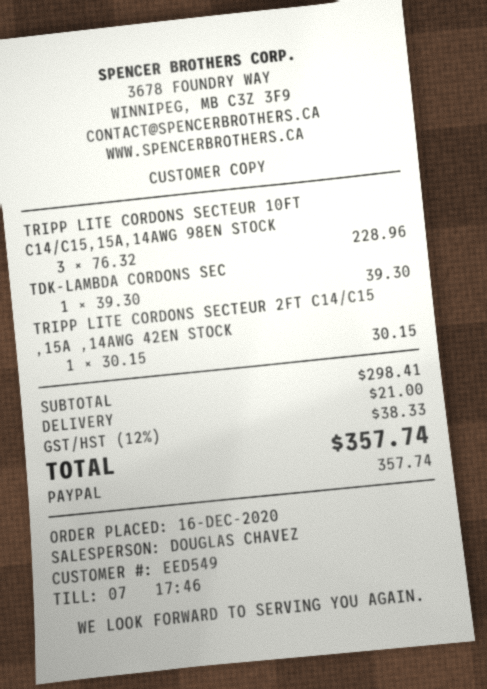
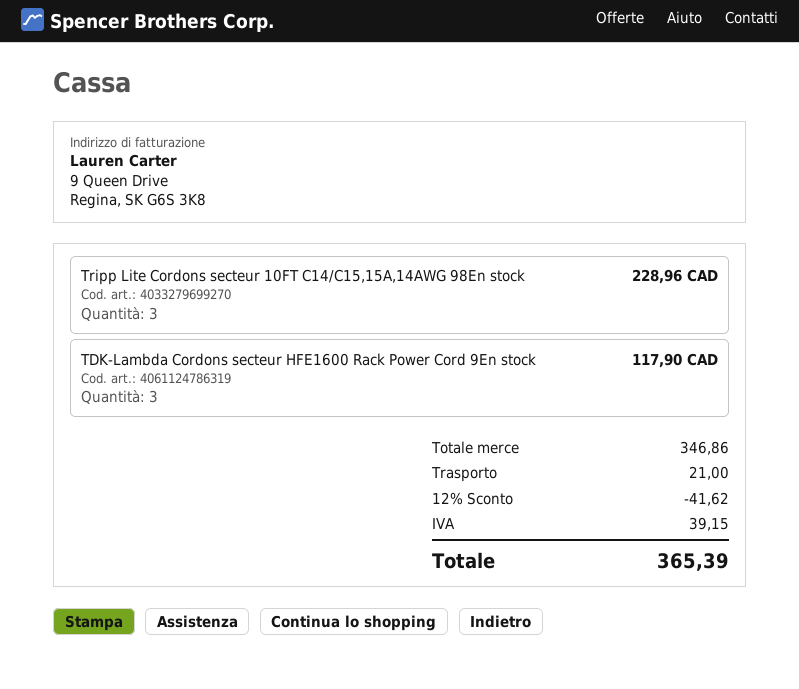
TDK-LAMBDA CORDONS SEC: 1 for 39.30 -> 3 for 117.90
TRIPP LITE CORDONS SECTEUR 2FT C14/C15 ,15A ,14AWG 42EN STOCK: 1 for 30.15 -> none
subtotal: 298.41 -> 346.86
discount: none -> 12% = 41.62
tax: 38.33 -> 39.15
total: 357.74 -> 365.39

